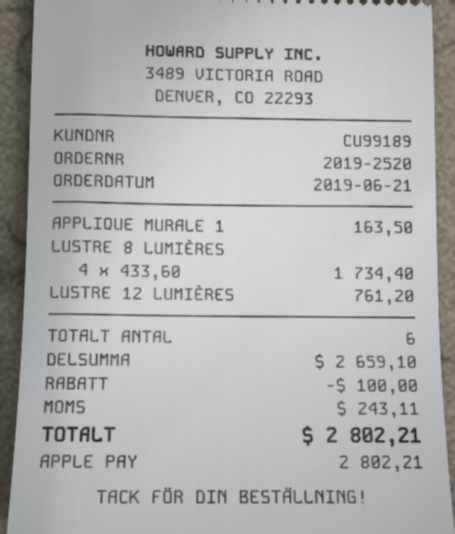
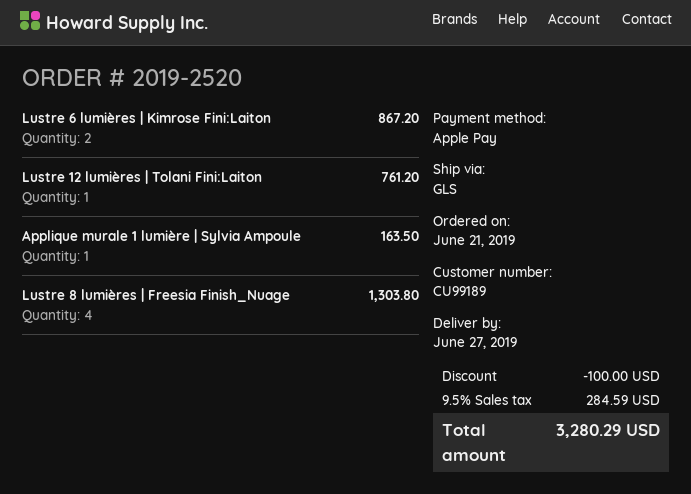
LUSTRE 8 LUMIÈRES: 4 for 1734.40 -> 4 for 1303.80
Lustre 6 lumières | Kimrose Fini:Laiton: none -> 2 for 867.20
tax: 243.11 -> 284.59
total: 2802.21 -> 3280.29

